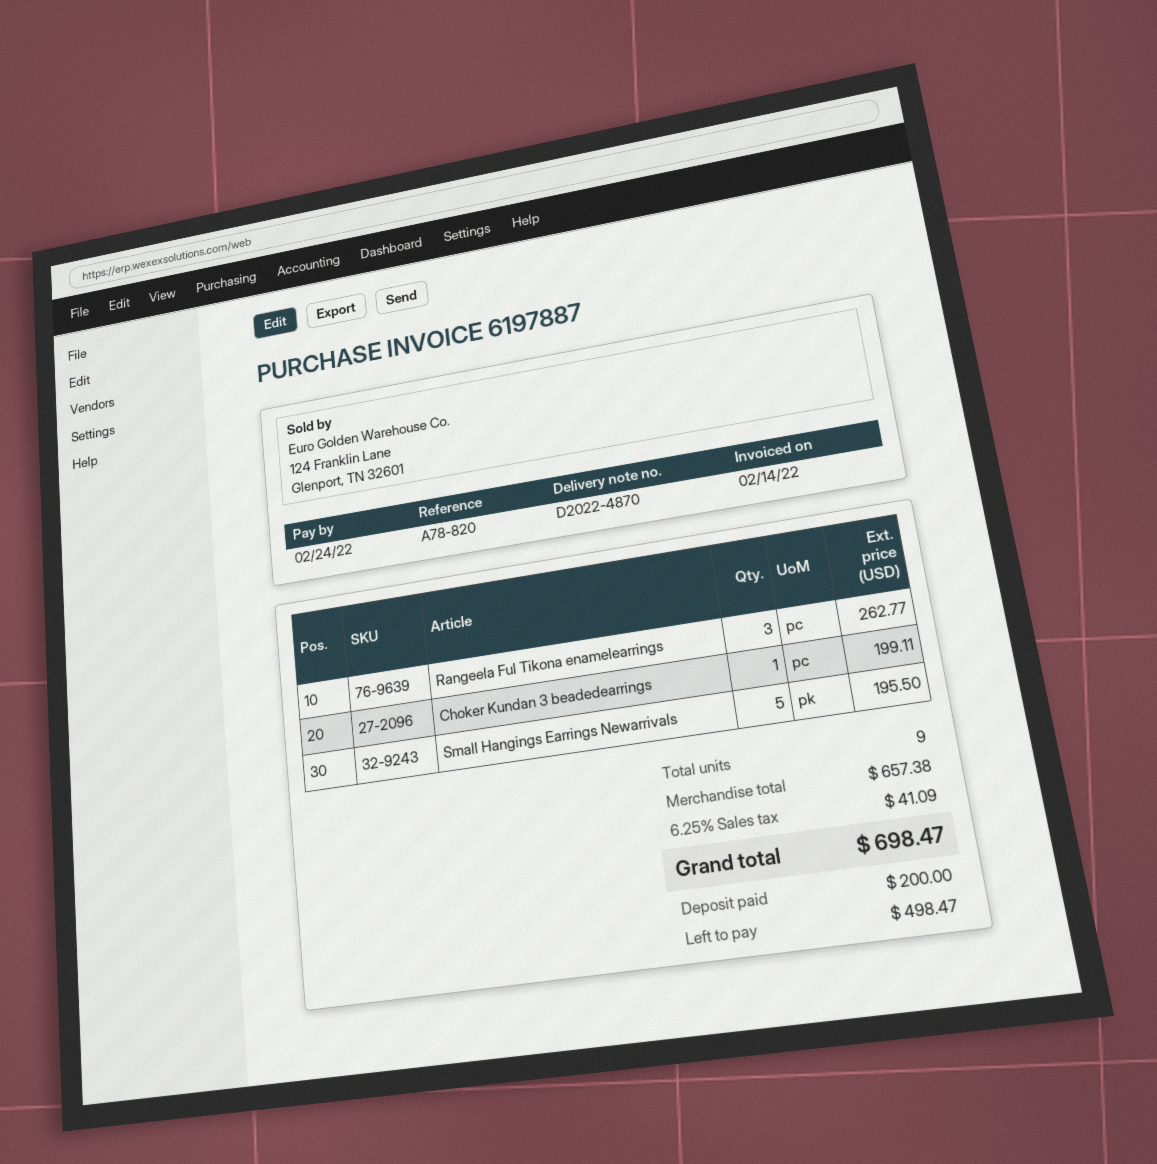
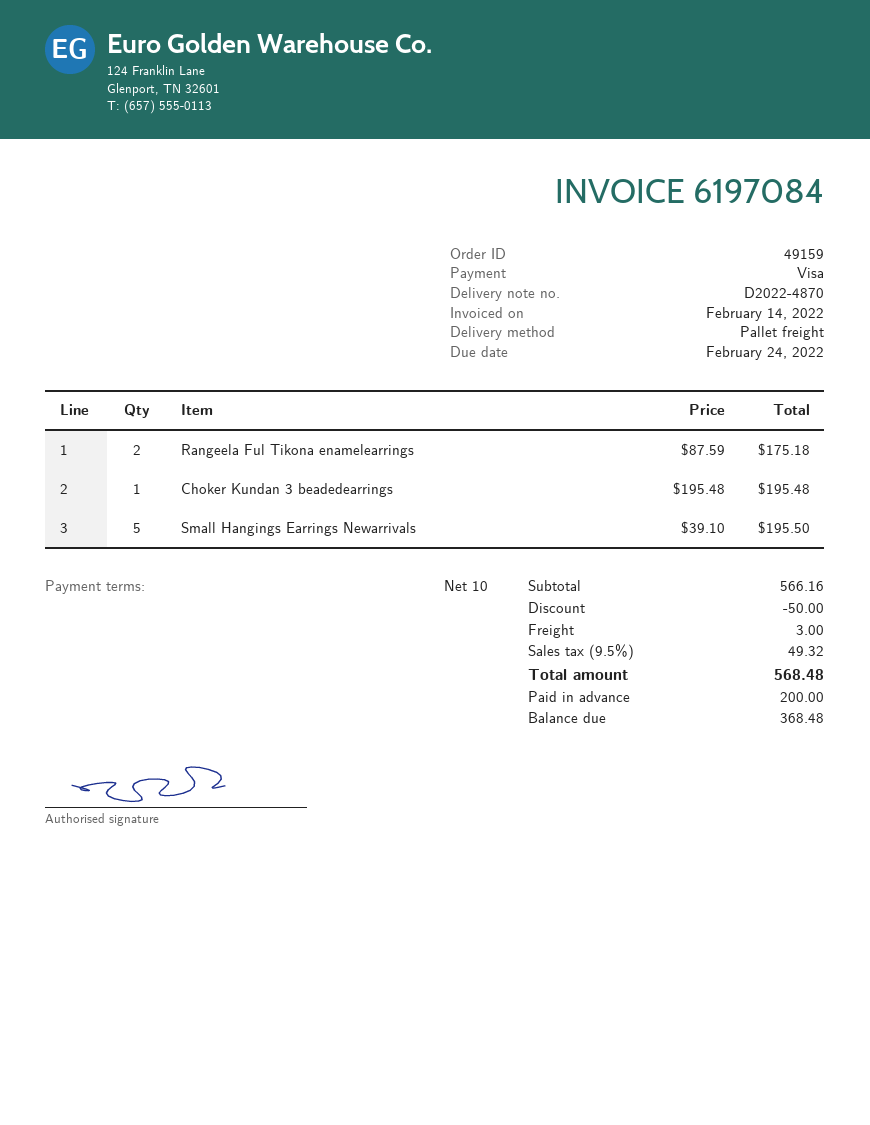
invoice number: 6197887 -> 6197084
Rangeela Ful Tikona enamelearrings: 3 for 262.77 -> 2 for 175.18
Choker Kundan 3 beadedearrings: 1 for 199.11 -> 1 for 195.48
subtotal: 657.38 -> 566.16
discount: none -> 50.00
shipping: none -> 3.00
tax: 6.25% = 41.09 -> 9.5% = 49.32
total: 698.47 -> 568.48
balance: 498.47 -> 368.48

